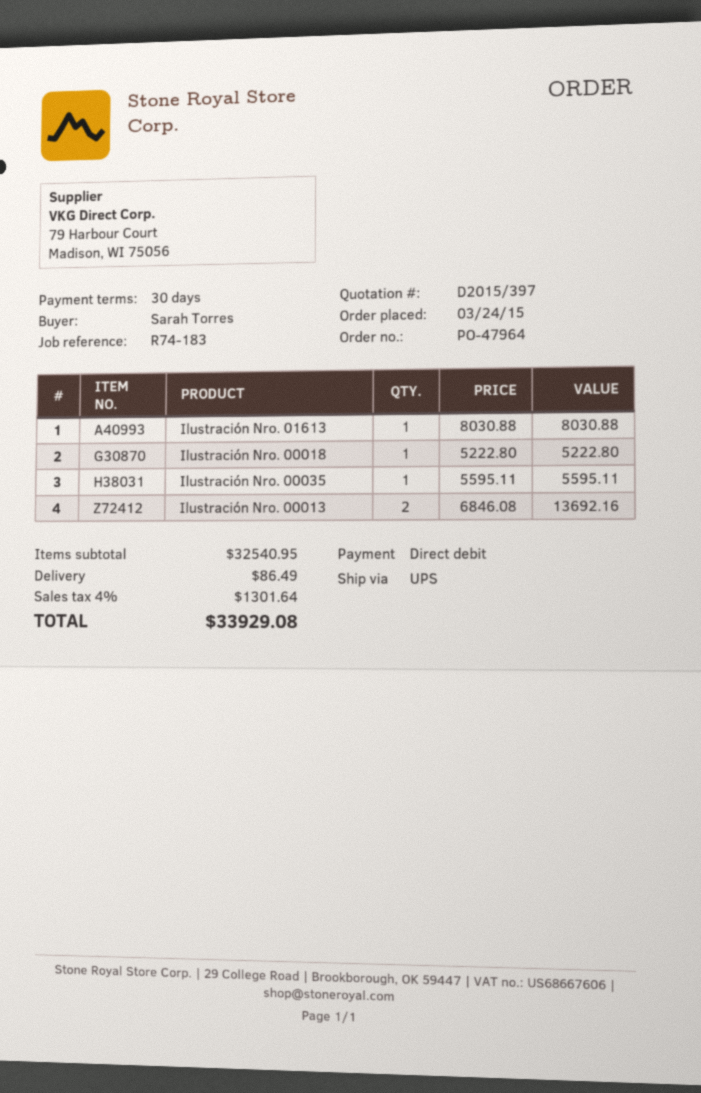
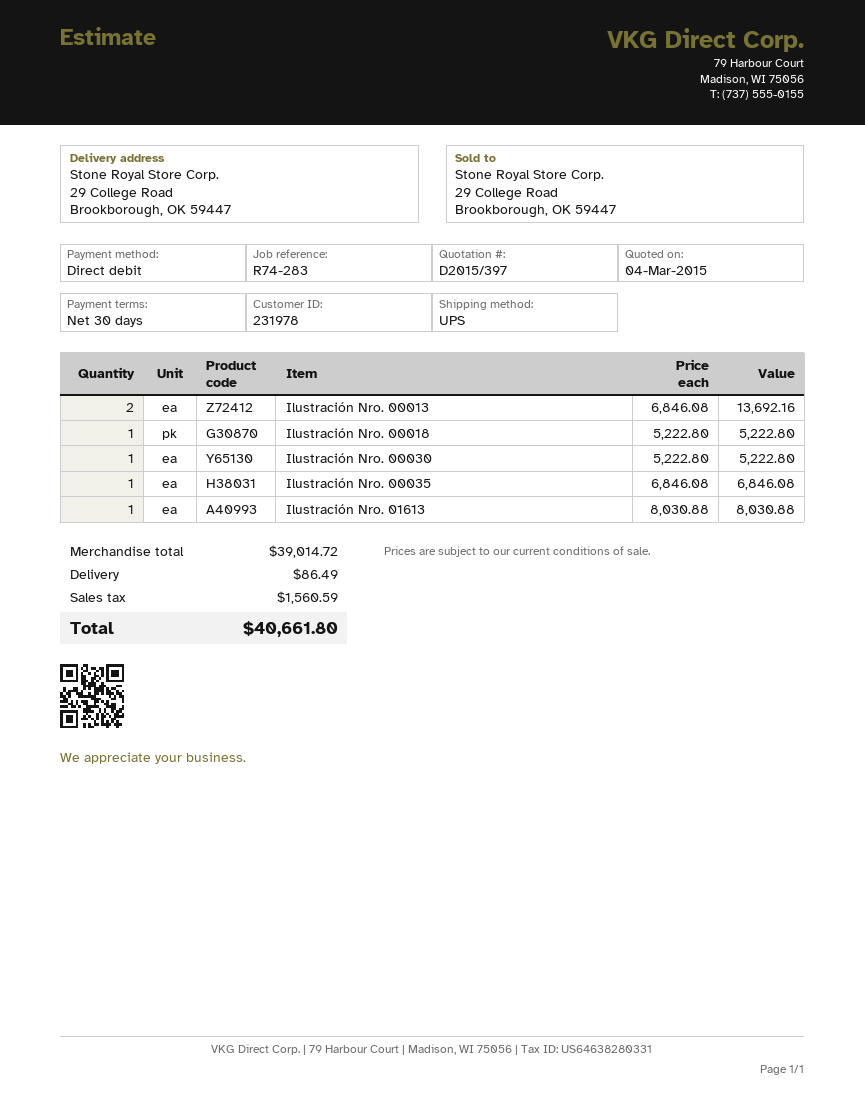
reference: R74-183 -> R74-283
Ilustración Nro. 00035: 1 x 5595.11 = 5595.11 -> 1 x 6846.08 = 6846.08
Ilustración Nro. 00030: none -> 1 x 5222.80 = 5222.80
subtotal: 32540.95 -> 39014.72
tax: 1301.64 -> 1560.59
total: 33929.08 -> 40661.80

